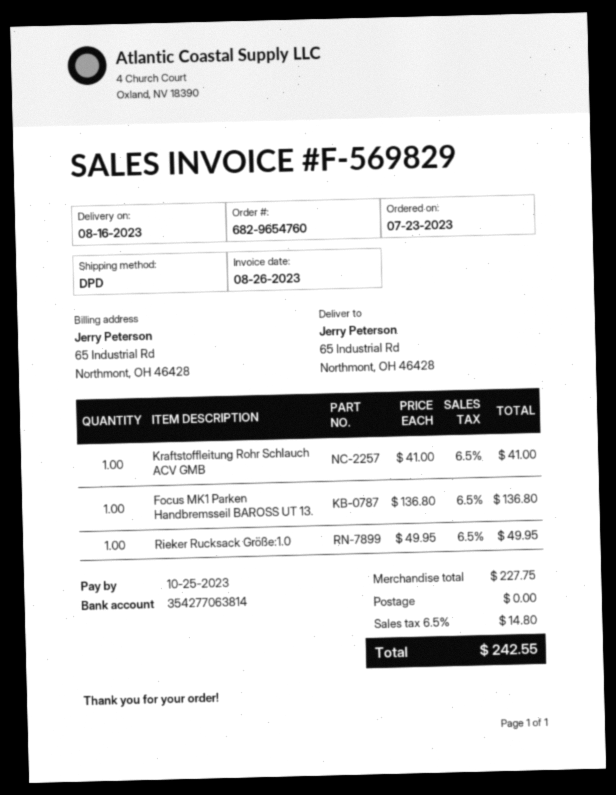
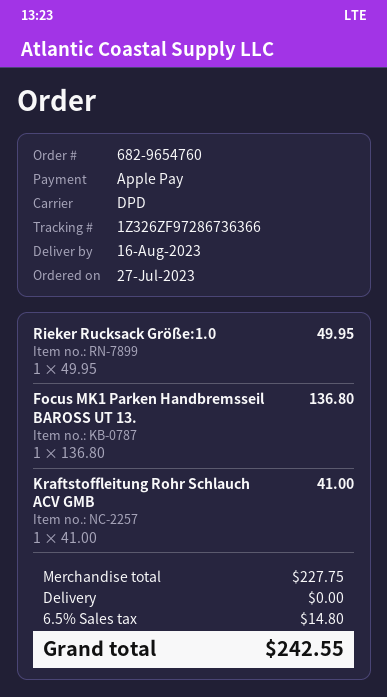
order date: 2023-07-23 -> 2023-07-27

